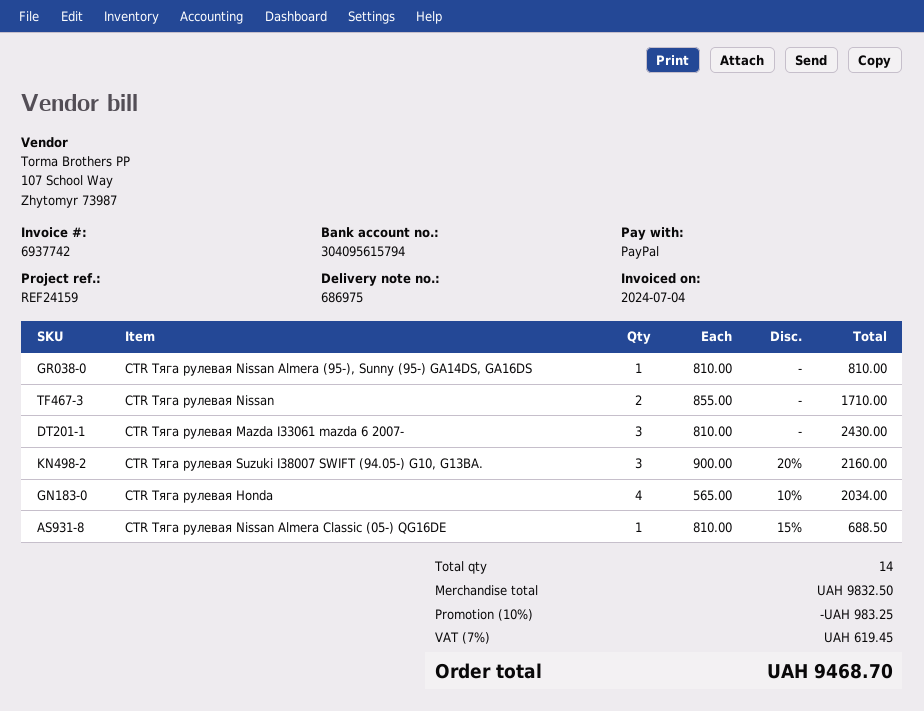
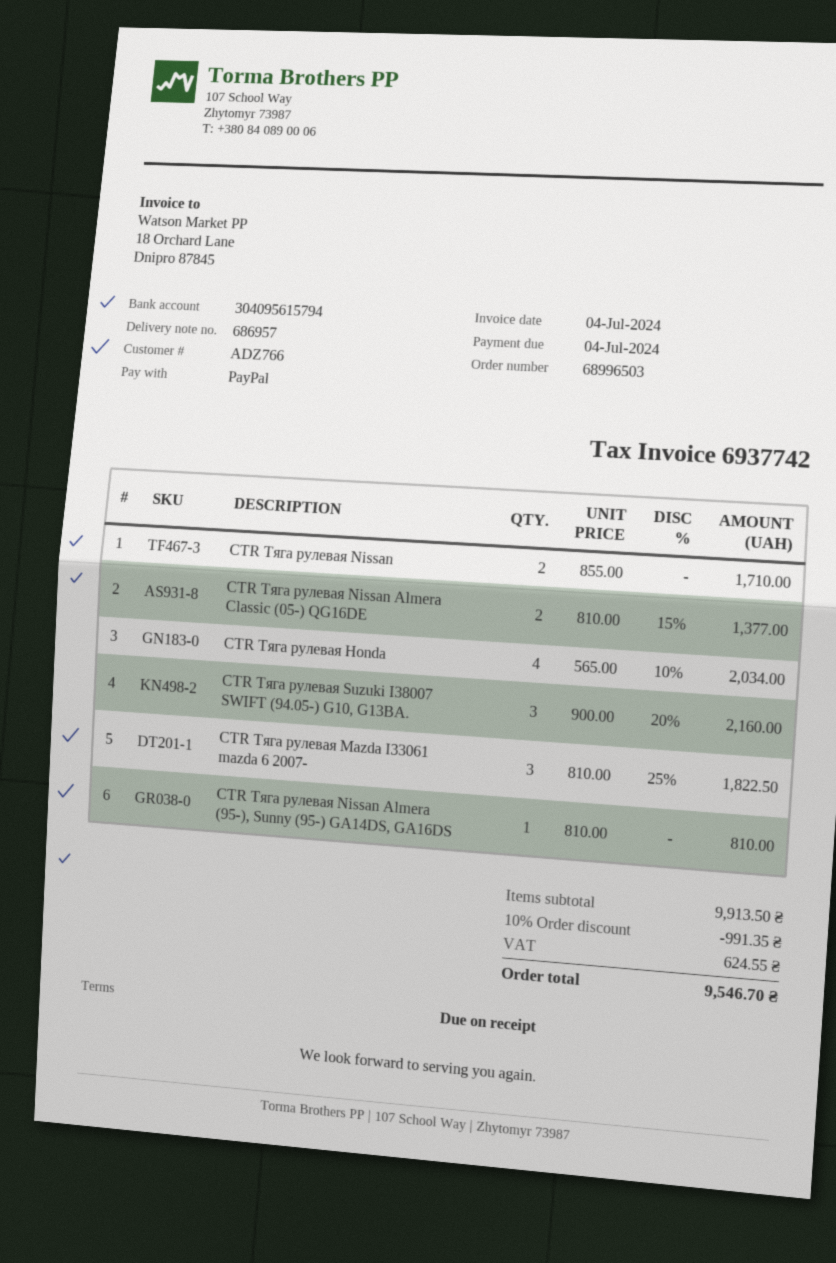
delivery note number: 686975 -> 686957
CTR Тяга рулевая Mazda I33061 mazda 6 2007-: 3 x 810.00 = 2430.00 -> 3 x 810.00 - 25% = 1822.50
CTR Тяга рулевая Nissan Almera Classic (05-) QG16DE: 1 x 810.00 - 15% = 688.50 -> 2 x 810.00 - 15% = 1377.00
subtotal: 9832.50 -> 9913.50
discount: 10% = 983.25 -> 10% = 991.35
tax: 619.45 -> 624.55
total: 9468.70 -> 9546.70

